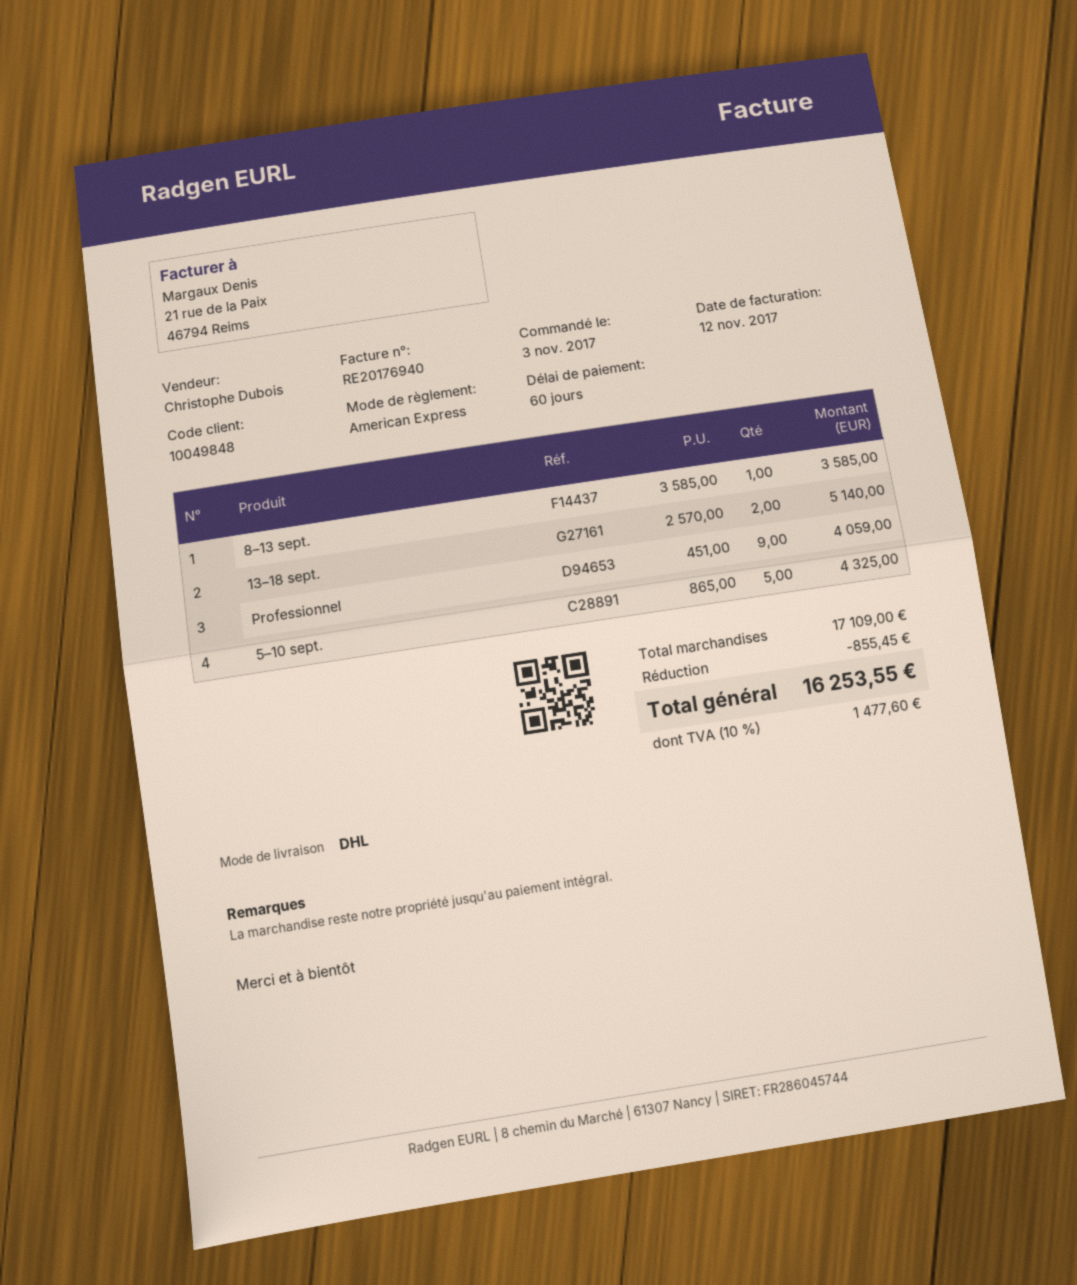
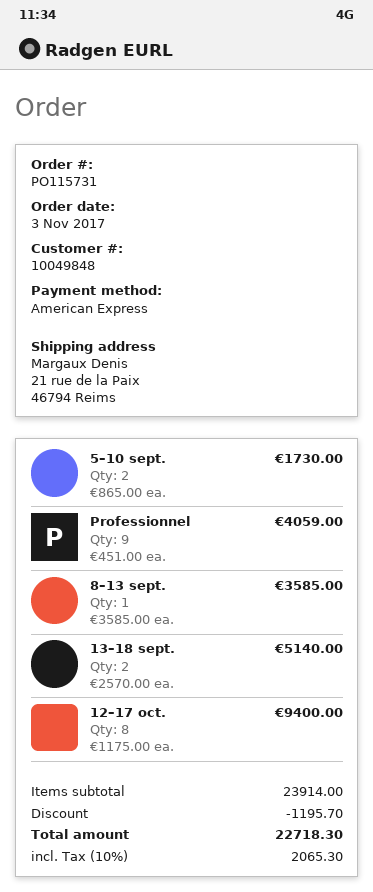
5–10 sept.: 5 x 865.00 = 4325.00 -> 2 x 865.00 = 1730.00
12–17 oct.: none -> 8 x 1175.00 = 9400.00
subtotal: 17109.00 -> 23914.00
discount: 855.45 -> 1195.70
tax: 10% = 1477.60 -> 10% = 2065.30
total: 16253.55 -> 22718.30

